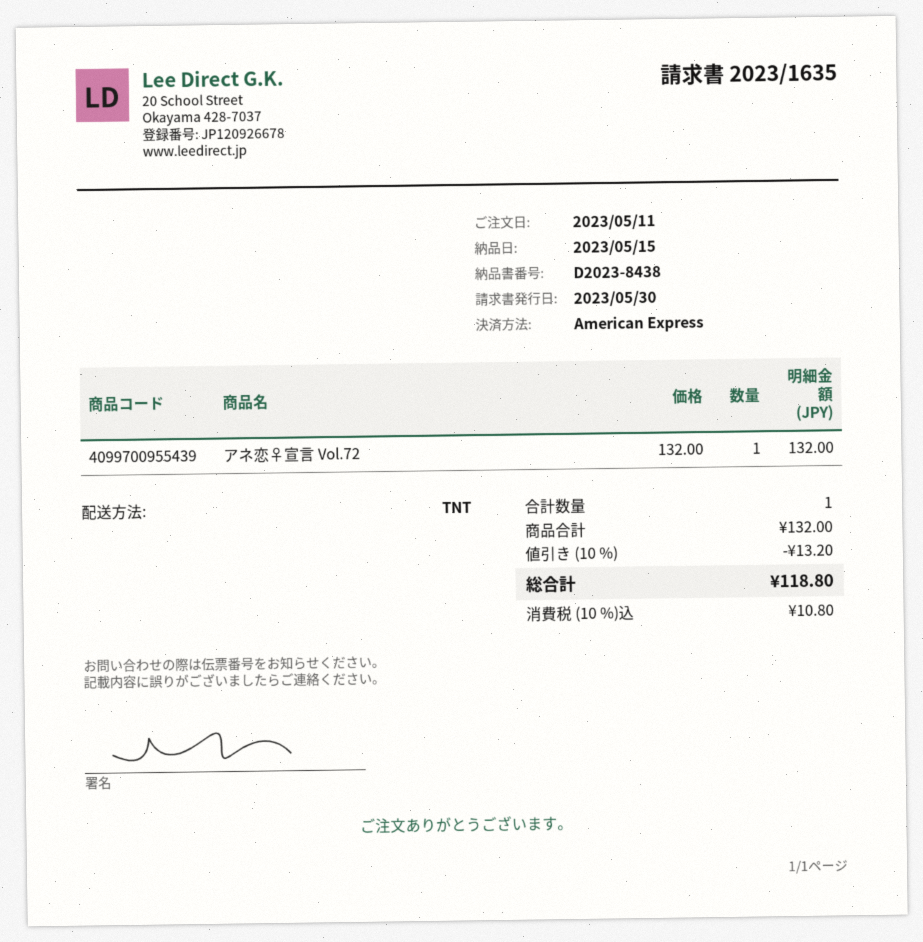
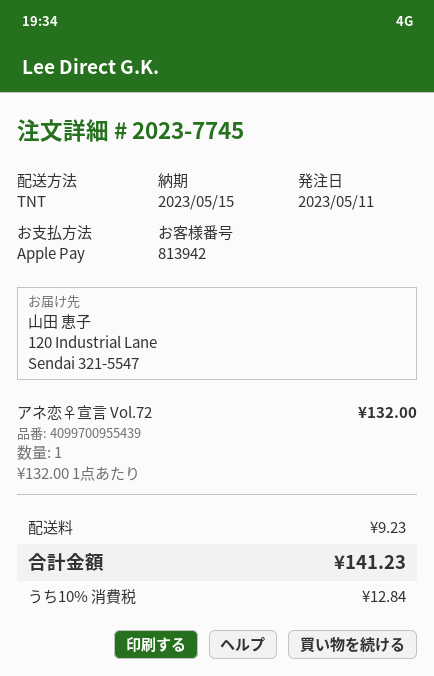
payment method: American Express -> Apple Pay
discount: 10% = 13.20 -> none
shipping: none -> 9.23
tax: 10% = 10.80 -> 10% = 12.84
total: 118.80 -> 141.23

